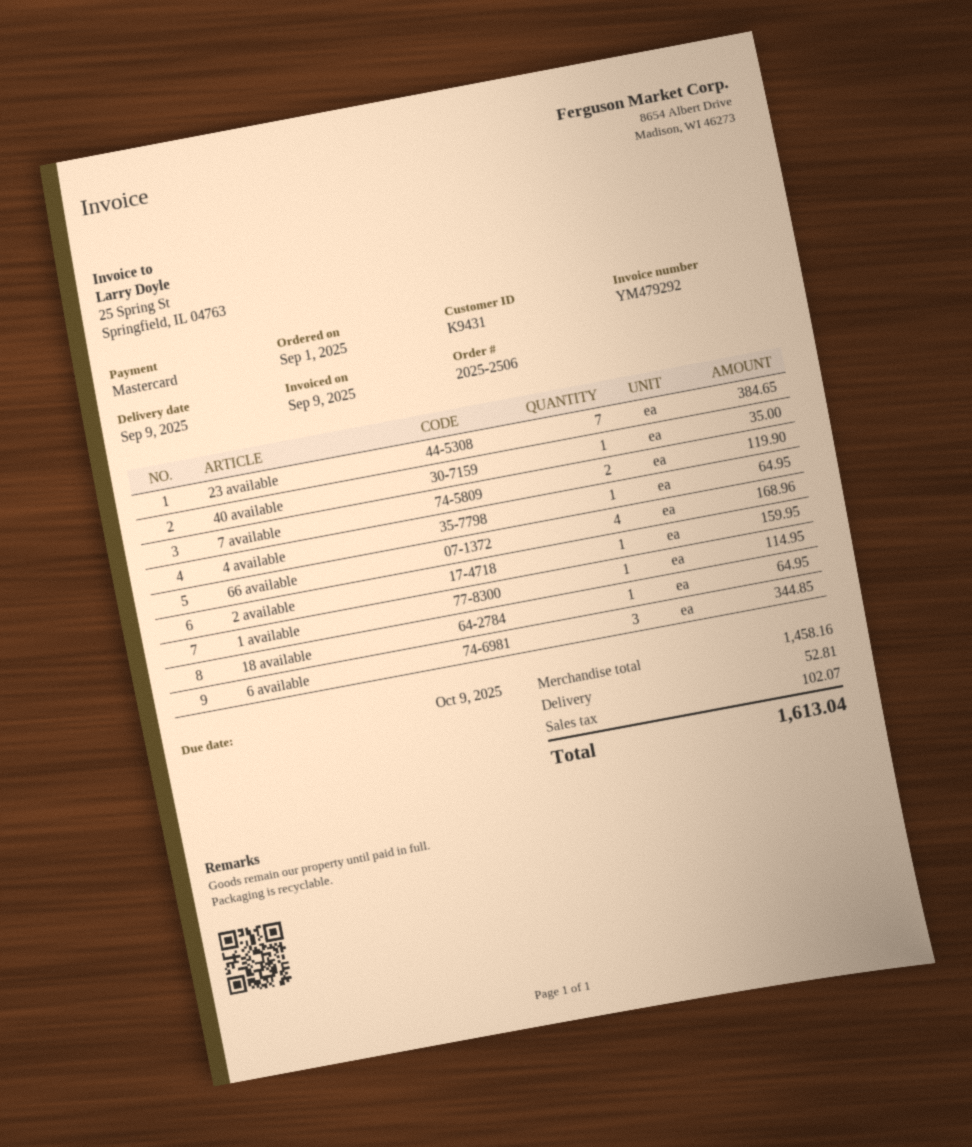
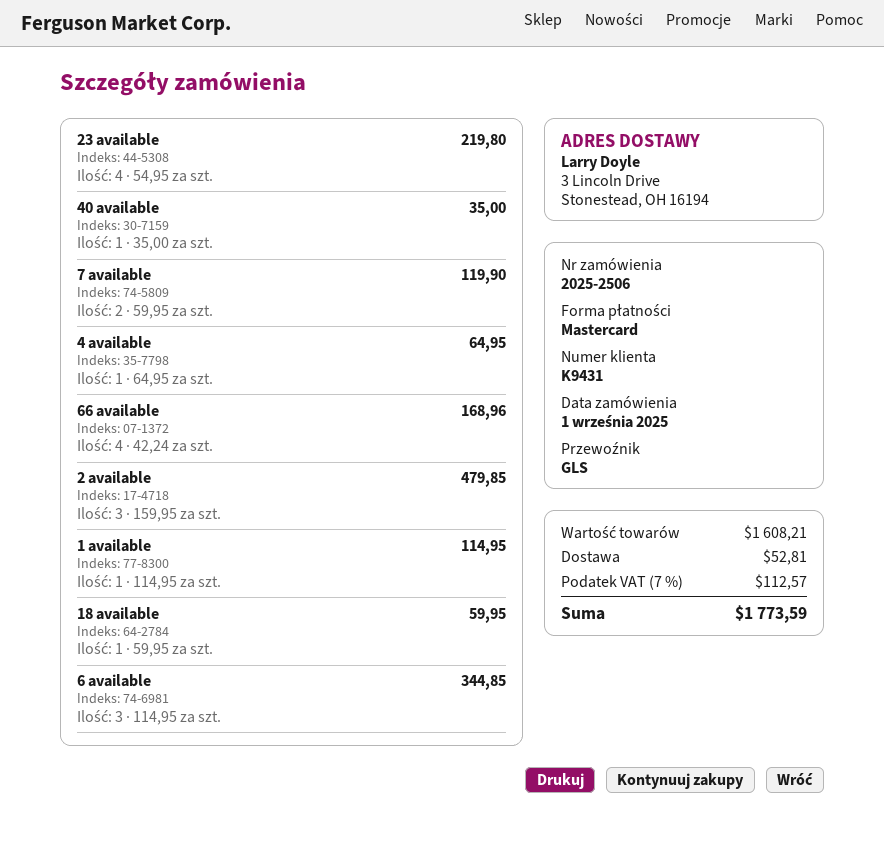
23 available: 7 for 384.65 -> 4 for 219.80
2 available: 1 for 159.95 -> 3 for 479.85
18 available: 1 for 64.95 -> 1 for 59.95
subtotal: 1458.16 -> 1608.21
tax: 102.07 -> 112.57
total: 1613.04 -> 1773.59

